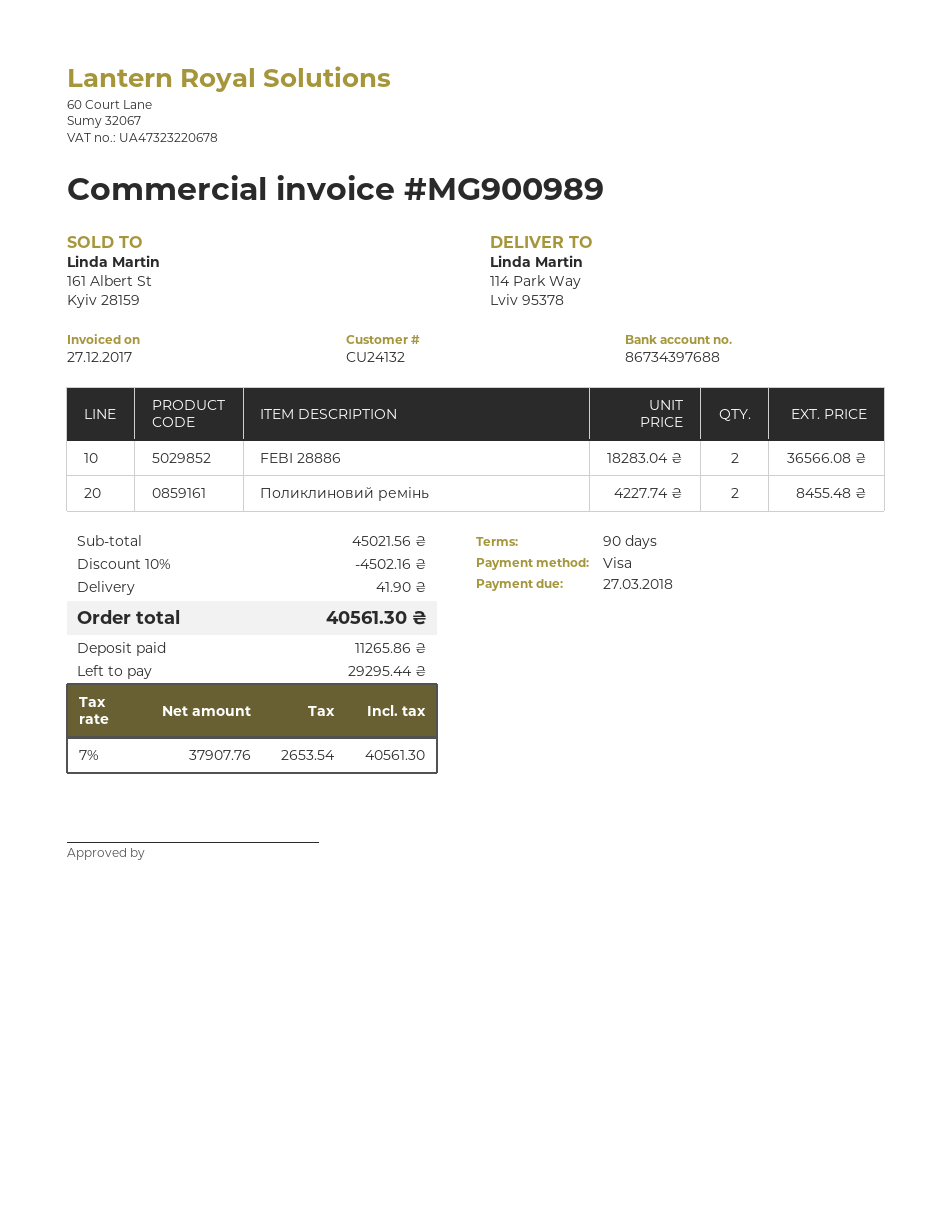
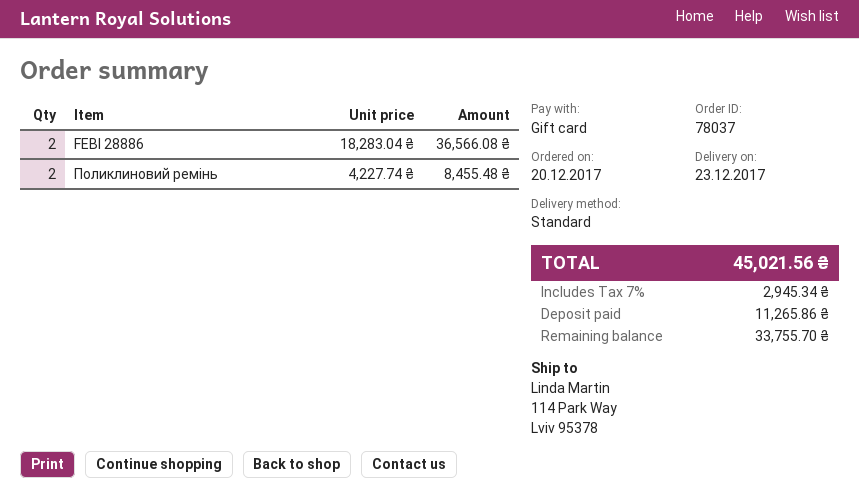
payment method: Visa -> gift card
discount: 10% = 4502.16 -> none
shipping: 41.90 -> none
tax: 7% = 2653.54 -> 7% = 2945.34
total: 40561.30 -> 45021.56
balance: 29295.44 -> 33755.70

